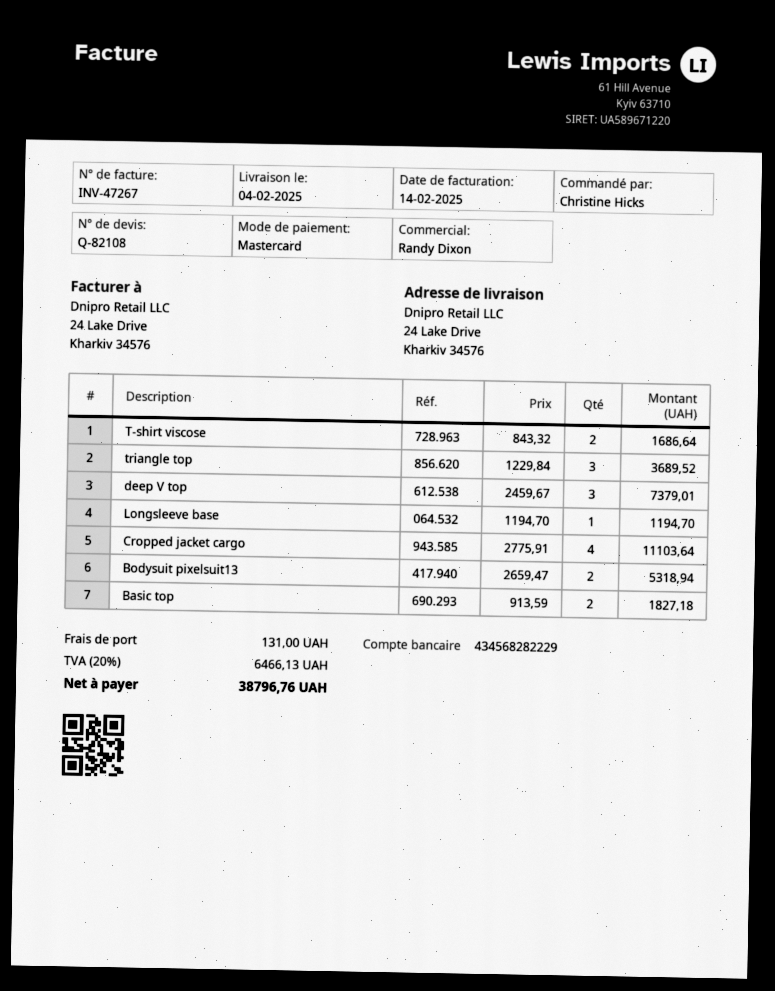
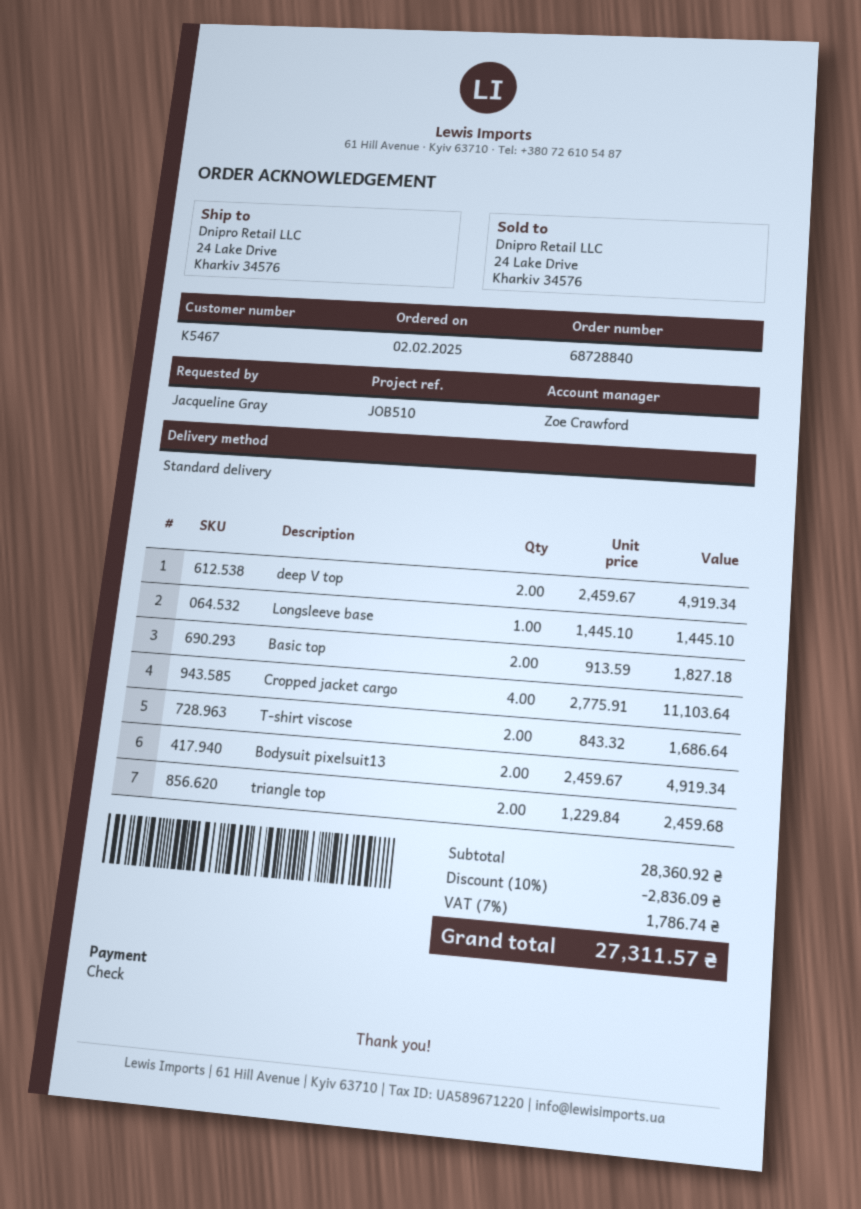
ordered by: Christine Hicks -> Jacqueline Gray
sales rep: Randy Dixon -> Zoe Crawford
payment method: Mastercard -> cheque
triangle top: 3 x 1229.84 = 3689.52 -> 2 x 1229.84 = 2459.68
deep V top: 3 x 2459.67 = 7379.01 -> 2 x 2459.67 = 4919.34
Longsleeve base: 1 x 1194.70 = 1194.70 -> 1 x 1445.10 = 1445.10
Bodysuit pixelsuit13: 2 x 2659.47 = 5318.94 -> 2 x 2459.67 = 4919.34
discount: none -> 10% = 2836.09
shipping: 131.00 -> none
tax: 20% = 6466.13 -> 7% = 1786.74
total: 38796.76 -> 27311.57

